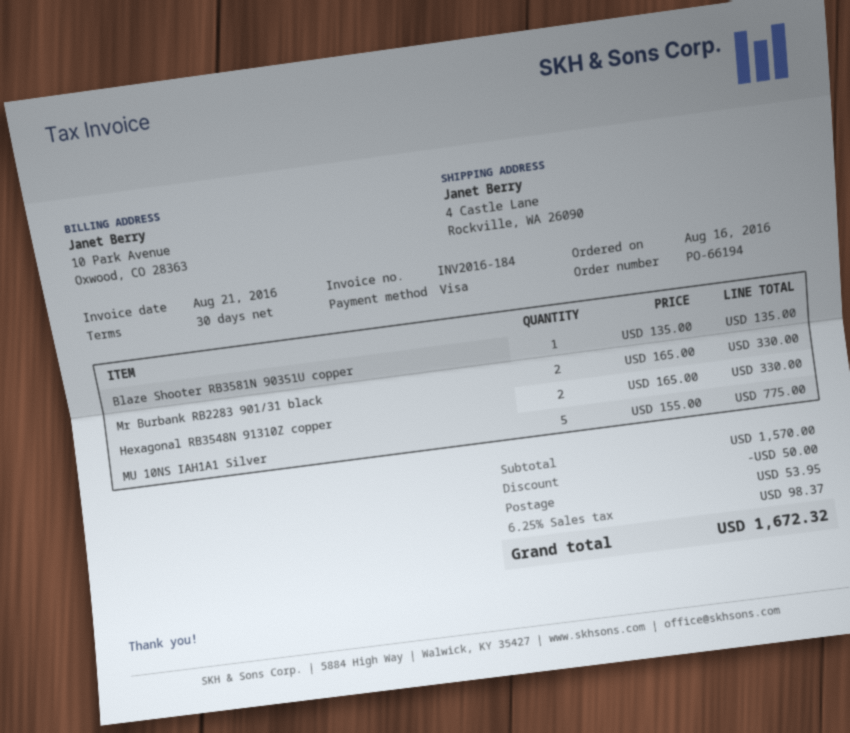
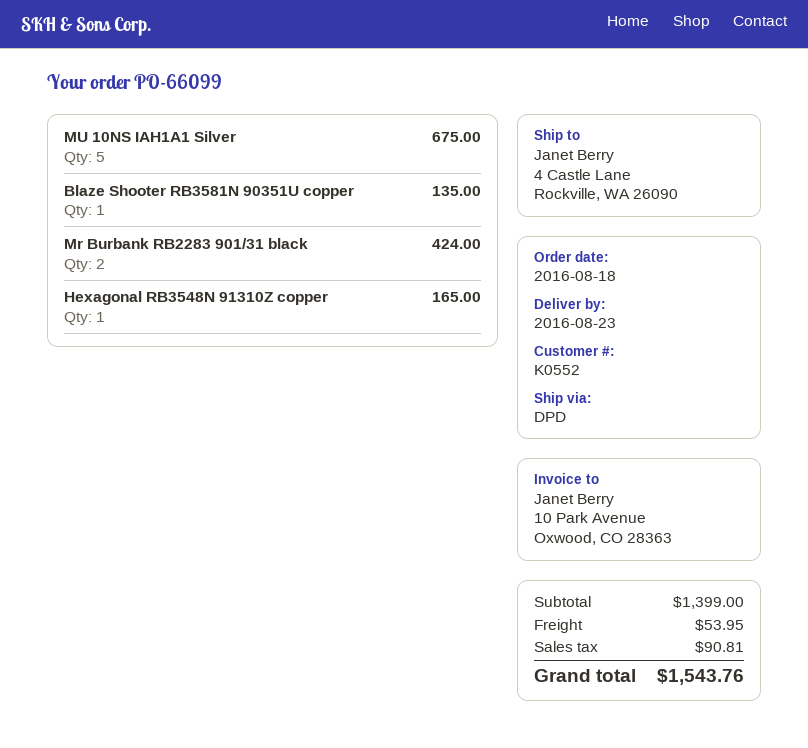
order number: PO-66194 -> PO-66099
order date: 2016-08-16 -> 2016-08-18
Mr Burbank RB2283 901/31 black: 2 for 330.00 -> 2 for 424.00
Hexagonal RB3548N 91310Z copper: 2 for 330.00 -> 1 for 165.00
MU 10NS IAH1A1 Silver: 5 for 775.00 -> 5 for 675.00
subtotal: 1570.00 -> 1399.00
discount: 50.00 -> none
tax: 98.37 -> 90.81
total: 1672.32 -> 1543.76

